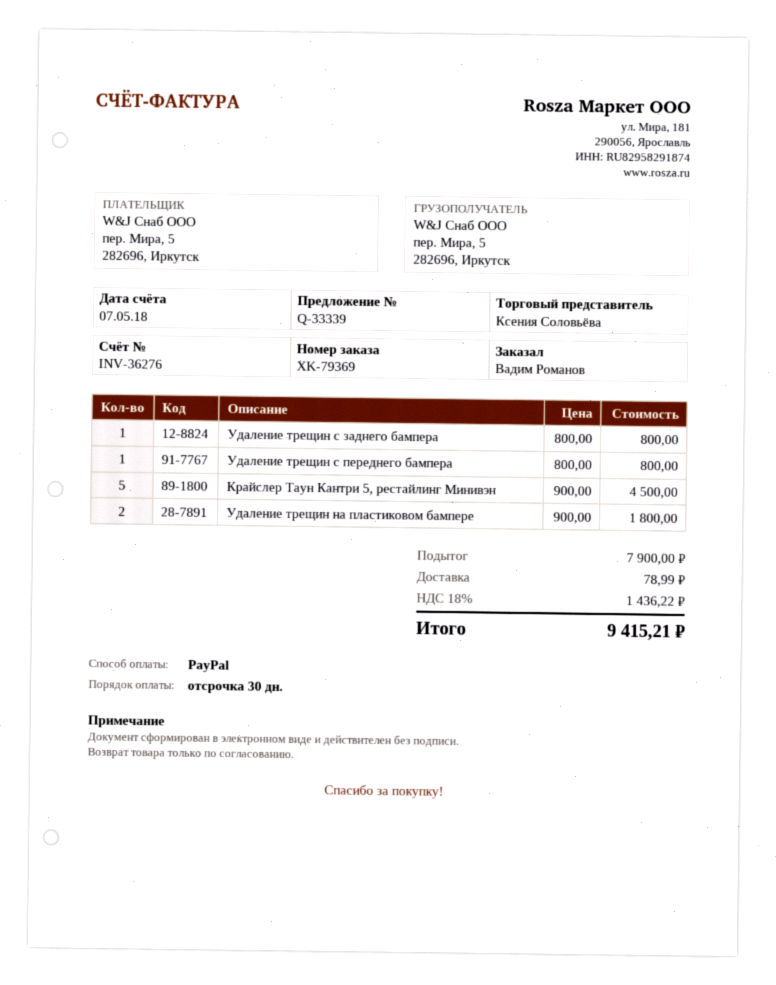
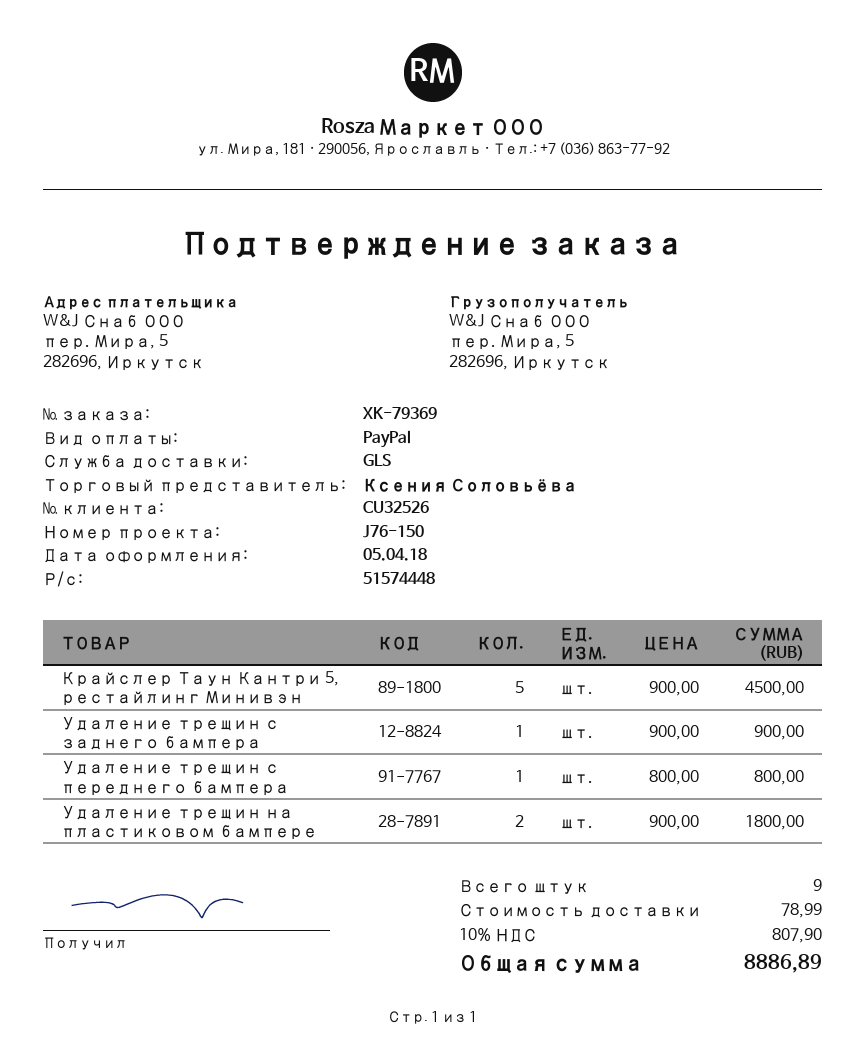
Удаление трещин с заднего бампера: 1 x 800.00 = 800.00 -> 1 x 900.00 = 900.00
tax: 18% = 1436.22 -> 10% = 807.90
total: 9415.21 -> 8886.89

